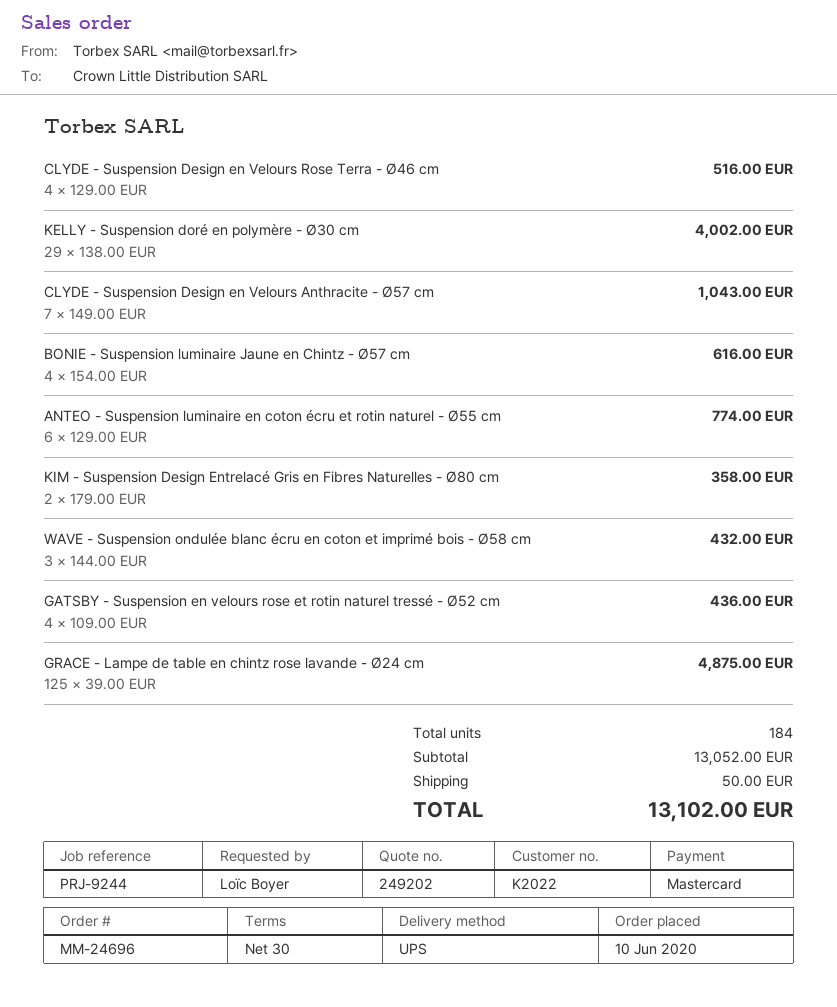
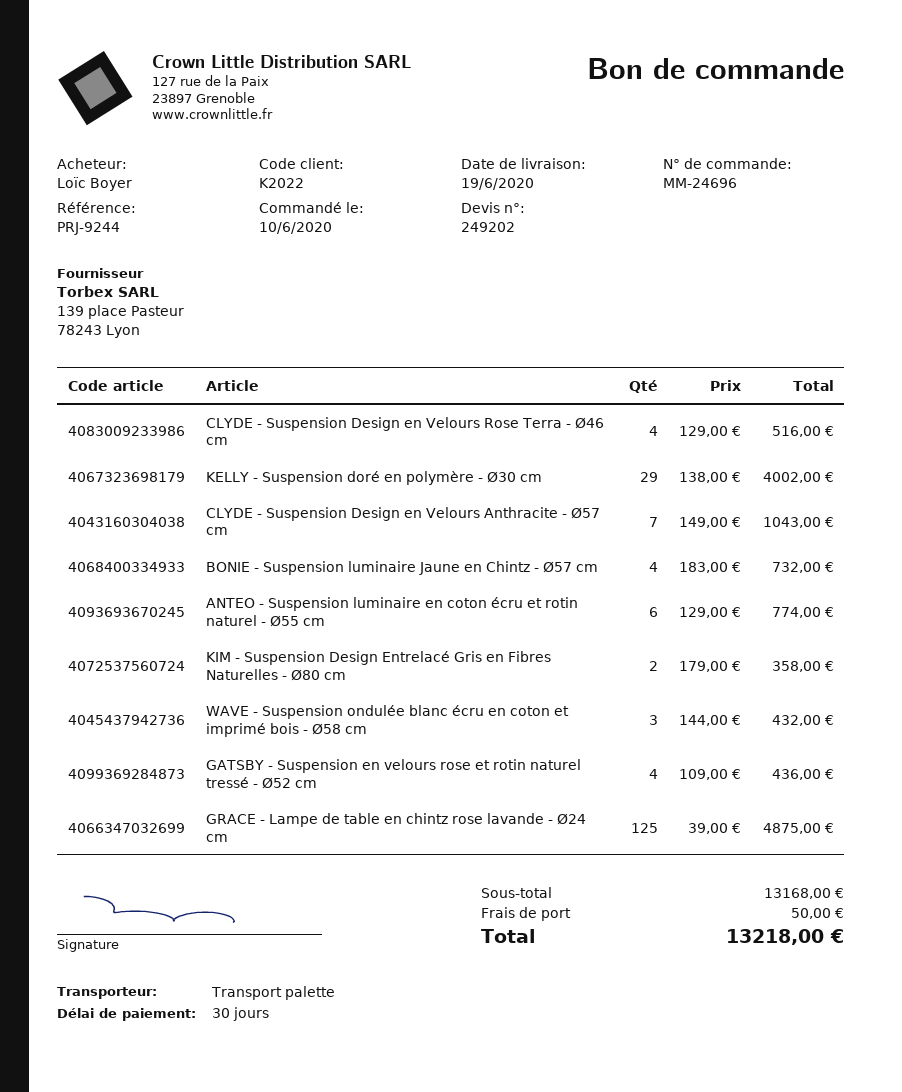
shipping method: UPS -> pallet freight
BONIE - Suspension luminaire Jaune en Chintz - Ø57 cm: 4 x 154.00 = 616.00 -> 4 x 183.00 = 732.00
subtotal: 13052.00 -> 13168.00
total: 13102.00 -> 13218.00

